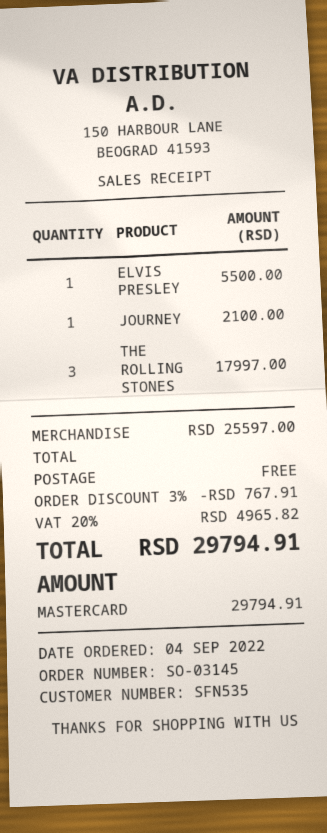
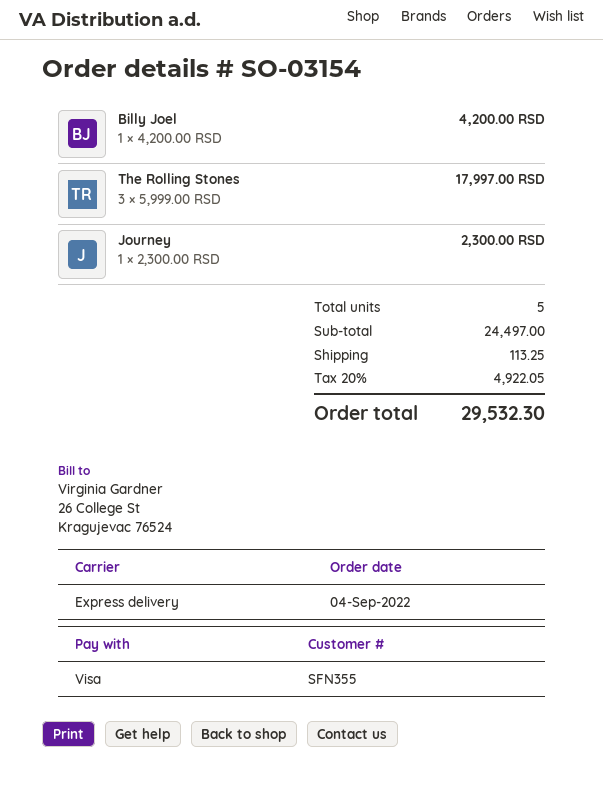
order number: SO-03145 -> SO-03154
customer number: SFN535 -> SFN355
payment method: Mastercard -> Visa
ELVIS PRESLEY: 1 for 5500.00 -> none
JOURNEY: 1 for 2100.00 -> 1 for 2300.00
Billy Joel: none -> 1 for 4200.00
subtotal: 25597.00 -> 24497.00
discount: 3% = 767.91 -> none
shipping: 0.00 -> 113.25
tax: 20% = 4965.82 -> 20% = 4922.05
total: 29794.91 -> 29532.30

